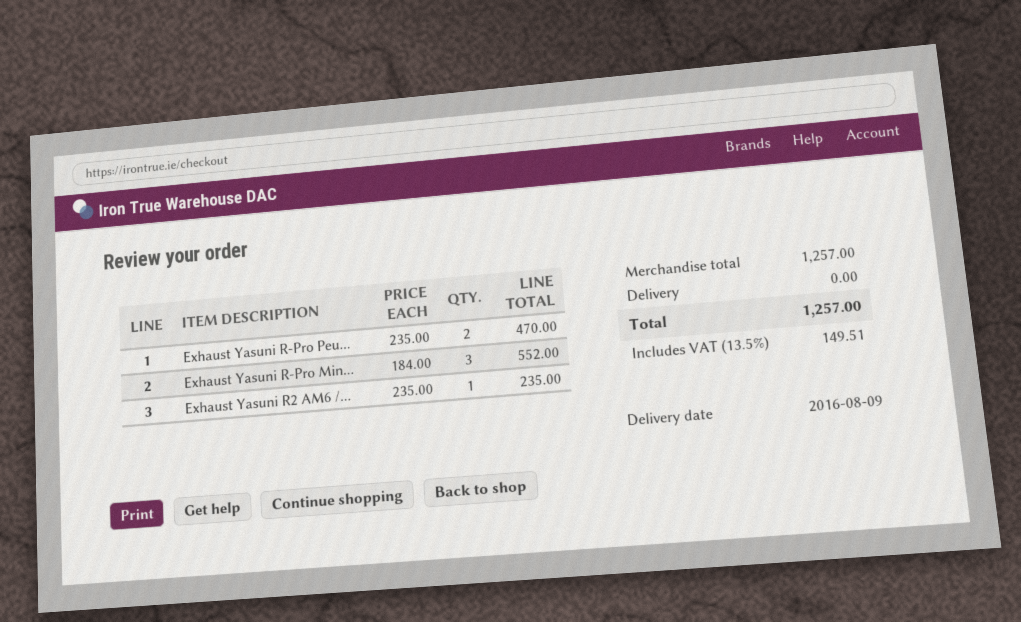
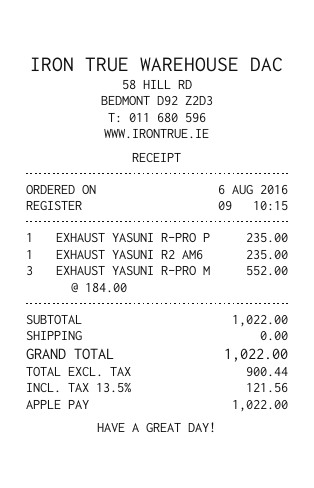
Exhaust Yasuni R-Pro Peu...: 2 x 235.00 = 470.00 -> 1 x 235.00 = 235.00
subtotal: 1257.00 -> 1022.00
tax: 13.5% = 149.51 -> 13.5% = 121.56
total: 1257.00 -> 1022.00

